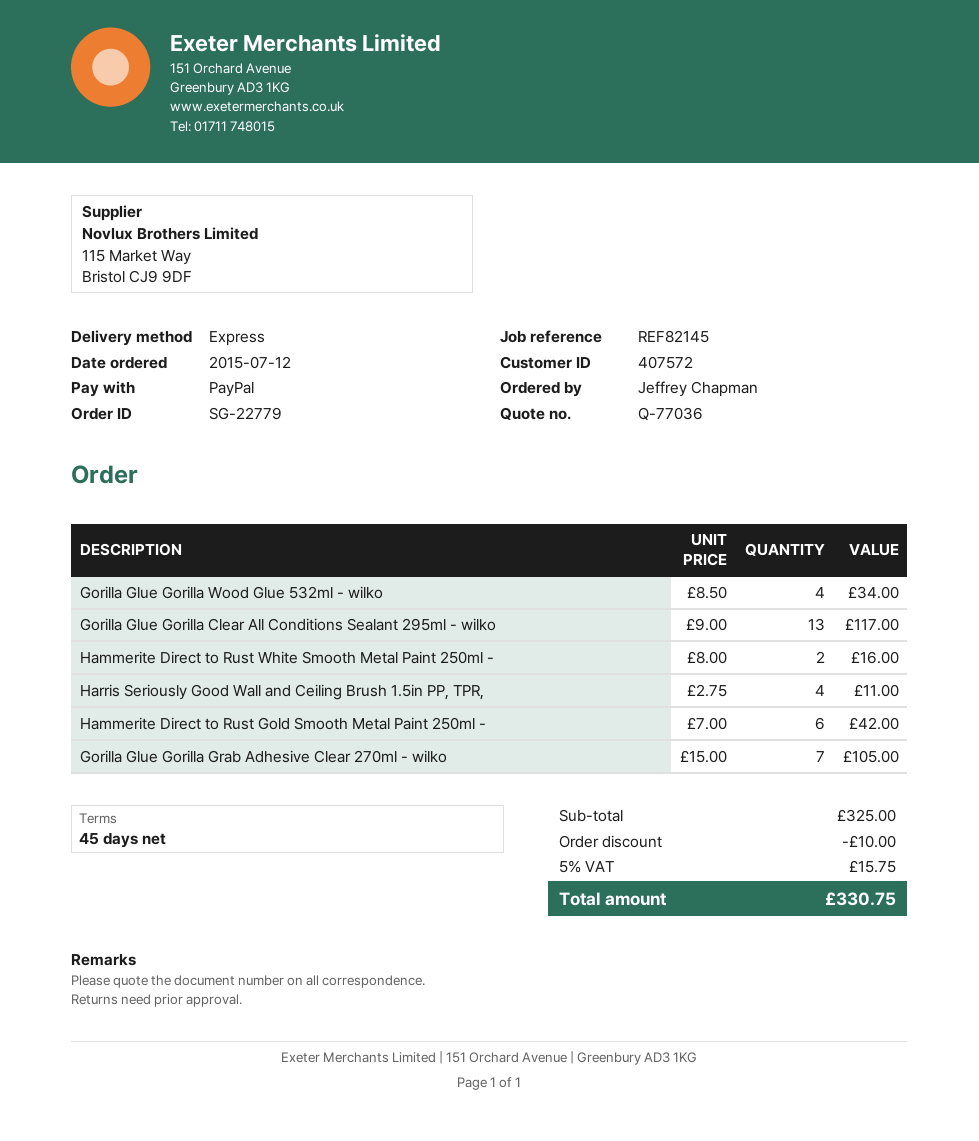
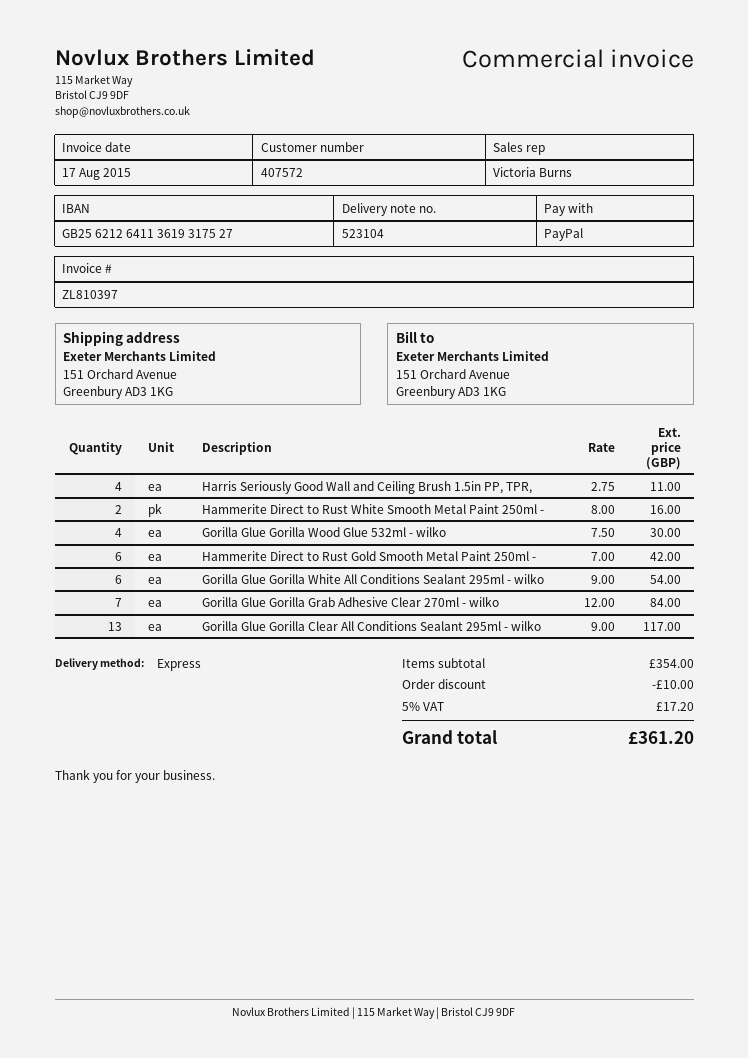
Gorilla Glue Gorilla Wood Glue 532ml - wilko: 4 x 8.50 = 34.00 -> 4 x 7.50 = 30.00
Gorilla Glue Gorilla Grab Adhesive Clear 270ml - wilko: 7 x 15.00 = 105.00 -> 7 x 12.00 = 84.00
Gorilla Glue Gorilla White All Conditions Sealant 295ml - wilko: none -> 6 x 9.00 = 54.00
subtotal: 325.00 -> 354.00
tax: 5% = 15.75 -> 5% = 17.20
total: 330.75 -> 361.20

